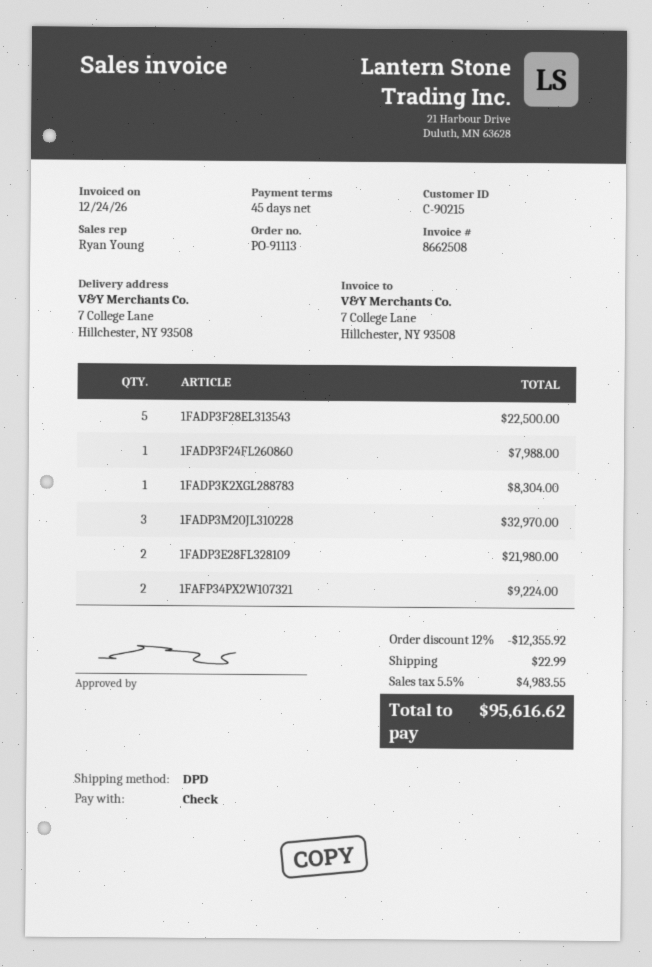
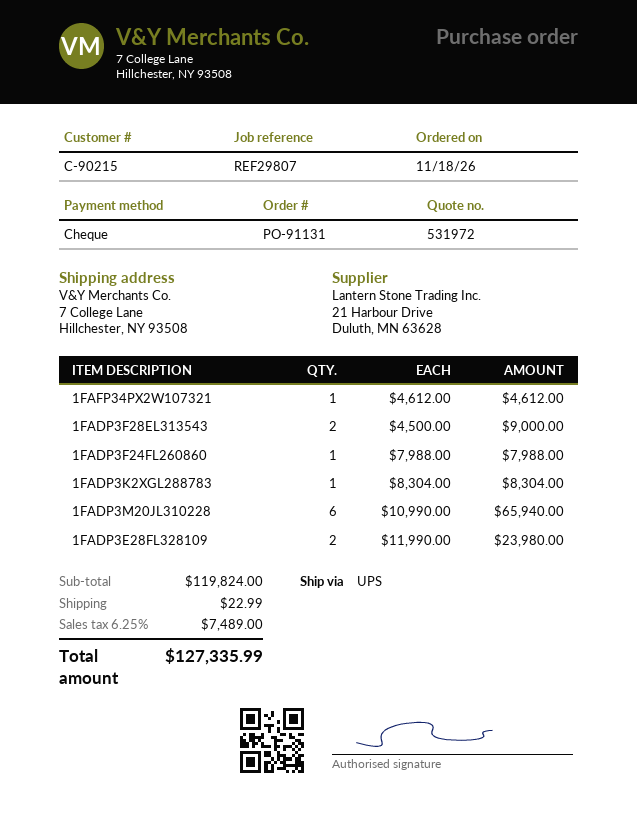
order number: PO-91113 -> PO-91131
shipping method: DPD -> UPS
1FADP3F28EL313543: 5 for 22500.00 -> 2 for 9000.00
1FADP3M20JL310228: 3 for 32970.00 -> 6 for 65940.00
1FADP3E28FL328109: 2 for 21980.00 -> 2 for 23980.00
1FAFP34PX2W107321: 2 for 9224.00 -> 1 for 4612.00
discount: 12% = 12355.92 -> none
tax: 5.5% = 4983.55 -> 6.25% = 7489.00
total: 95616.62 -> 127335.99

